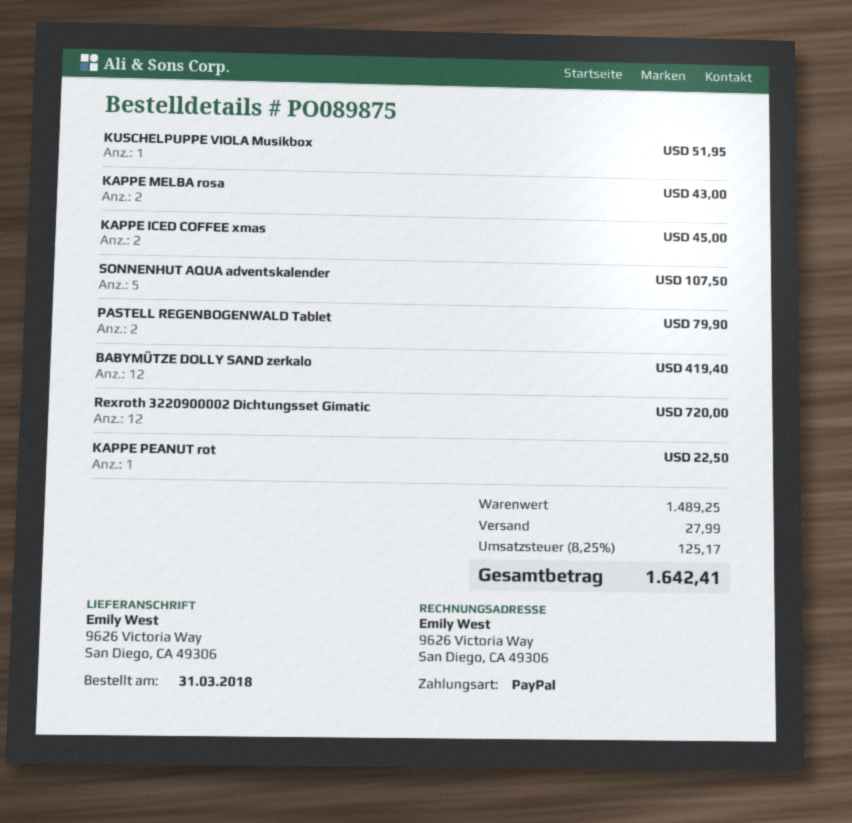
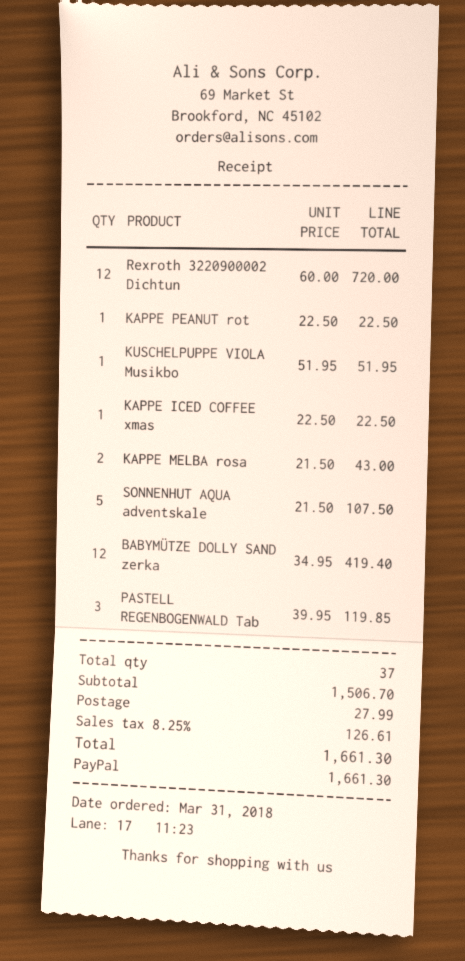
KAPPE ICED COFFEE xmas: 2 for 45.00 -> 1 for 22.50
PASTELL REGENBOGENWALD Tablet: 2 for 79.90 -> 3 for 119.85
subtotal: 1489.25 -> 1506.70
tax: 8.25% = 125.17 -> 8.25% = 126.61
total: 1642.41 -> 1661.30

